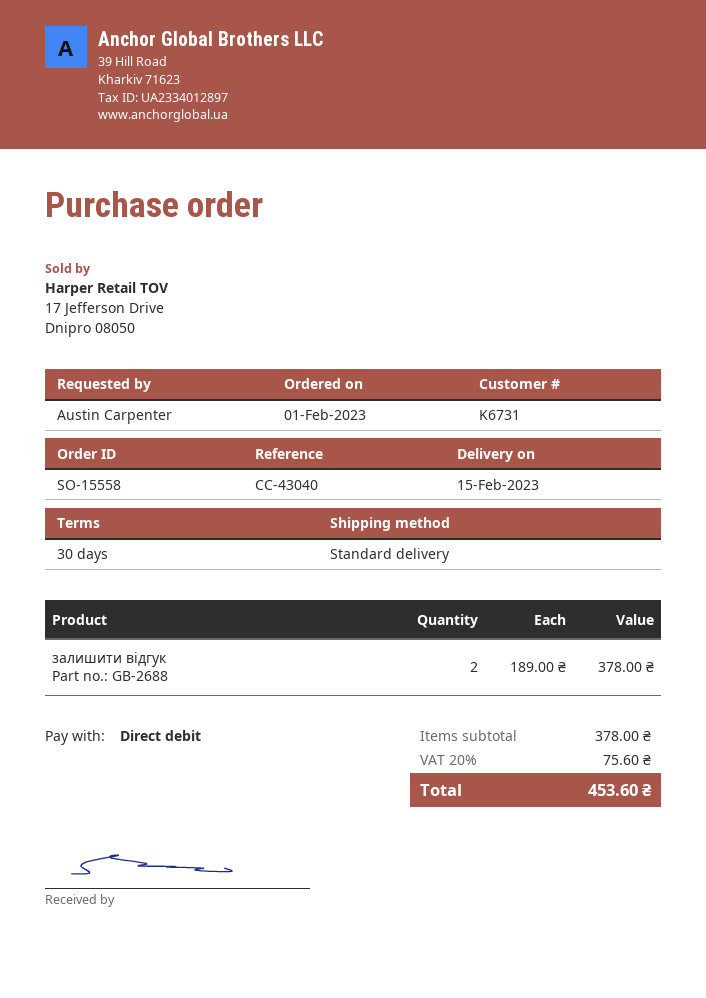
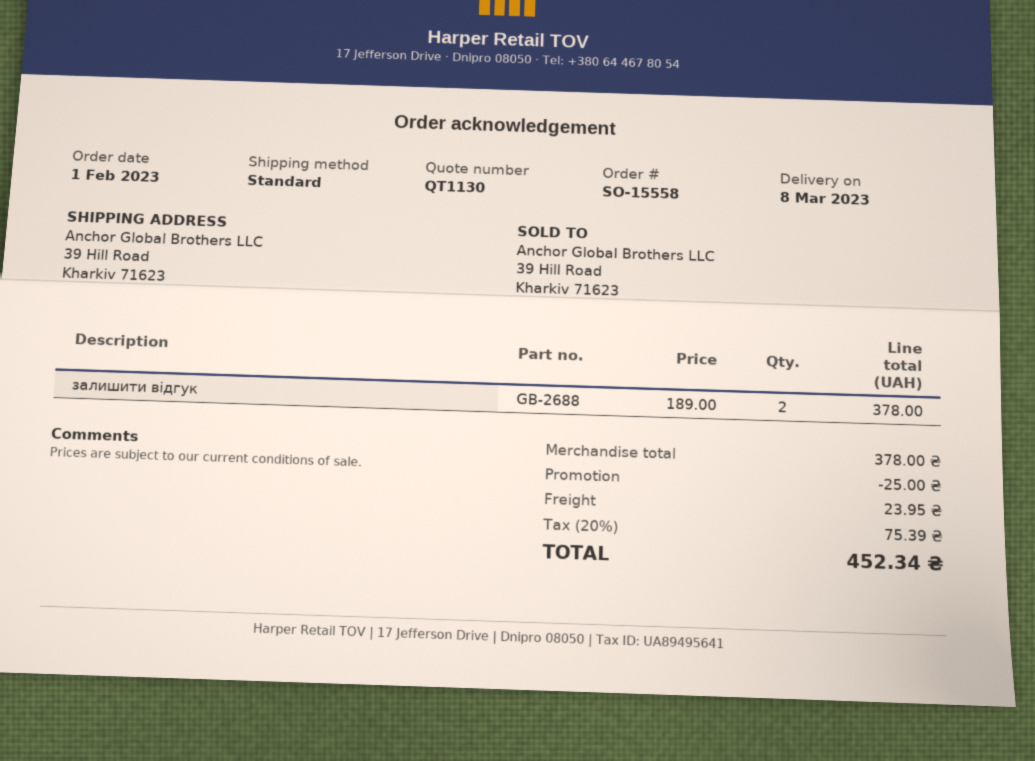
delivery date: 2023-02-15 -> 2023-03-08
discount: none -> 25.00
shipping: none -> 23.95
tax: 20% = 75.60 -> 20% = 75.39
total: 453.60 -> 452.34

